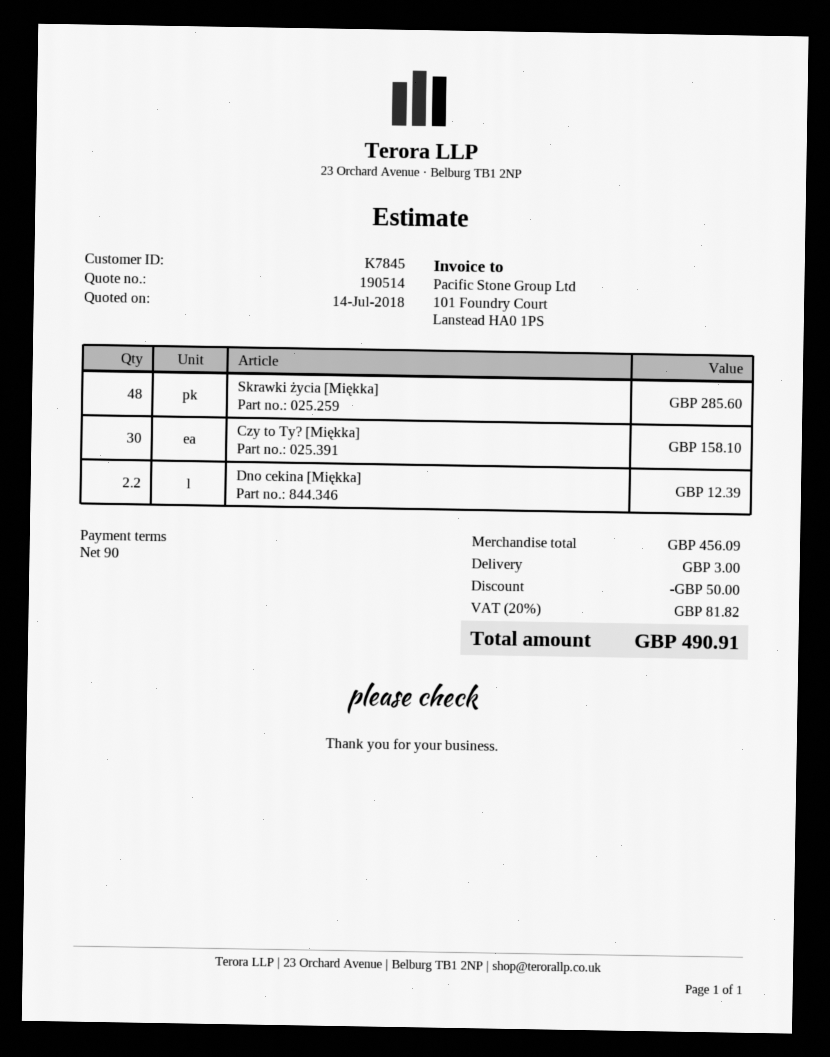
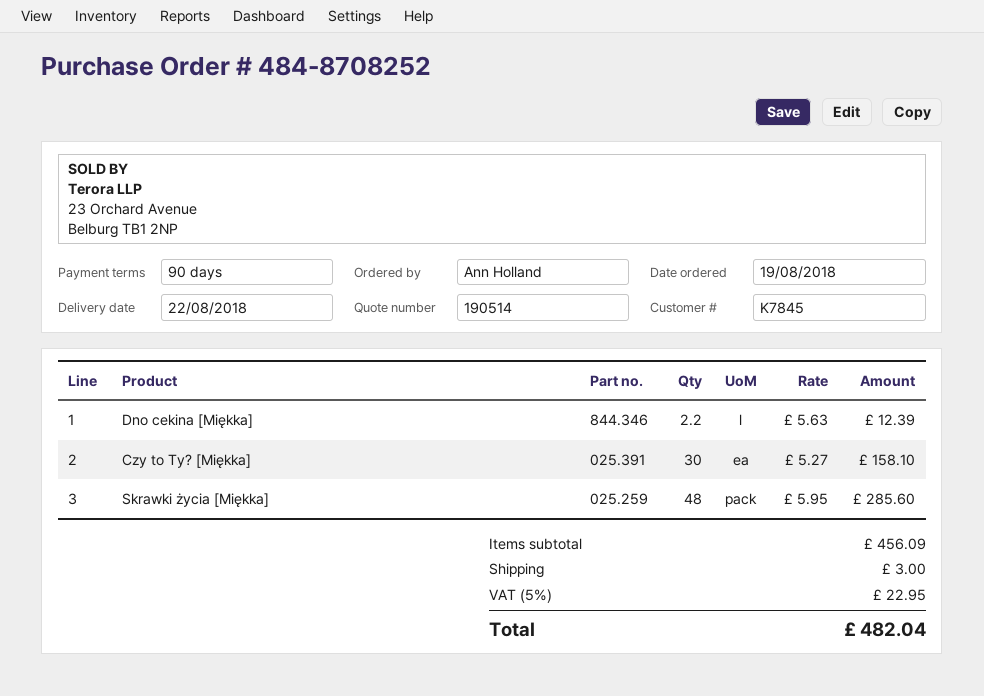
discount: 50.00 -> none
tax: 20% = 81.82 -> 5% = 22.95
total: 490.91 -> 482.04

